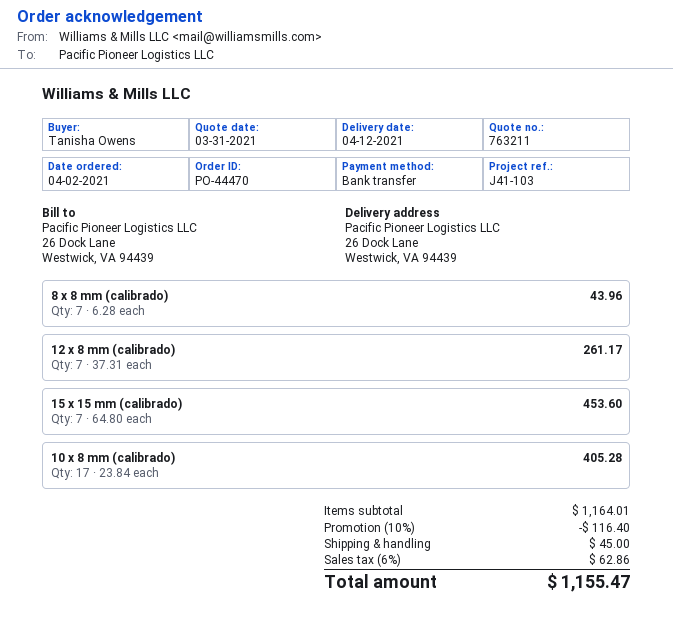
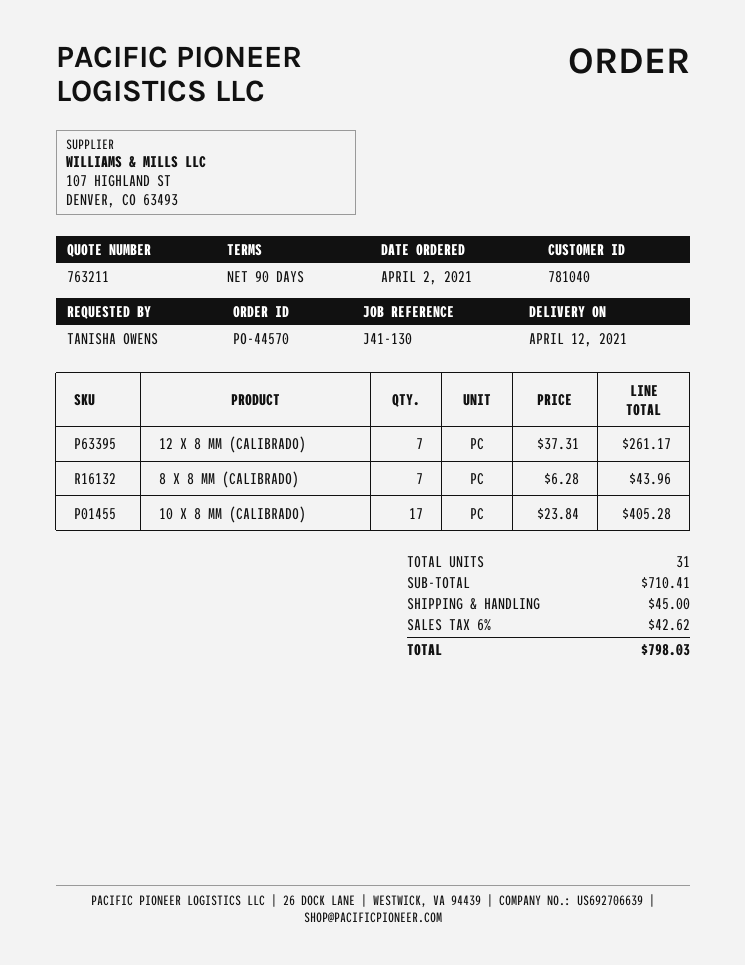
order number: PO-44470 -> PO-44570
reference: J41-103 -> J41-130
15 x 15 mm (calibrado): 7 x 64.80 = 453.60 -> none
subtotal: 1164.01 -> 710.41
discount: 10% = 116.40 -> none
tax: 6% = 62.86 -> 6% = 42.62
total: 1155.47 -> 798.03

